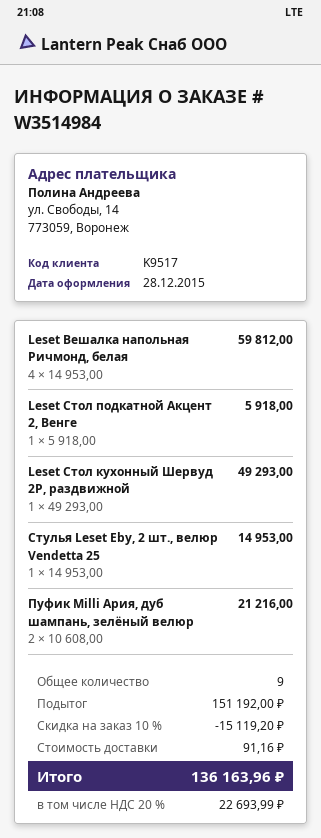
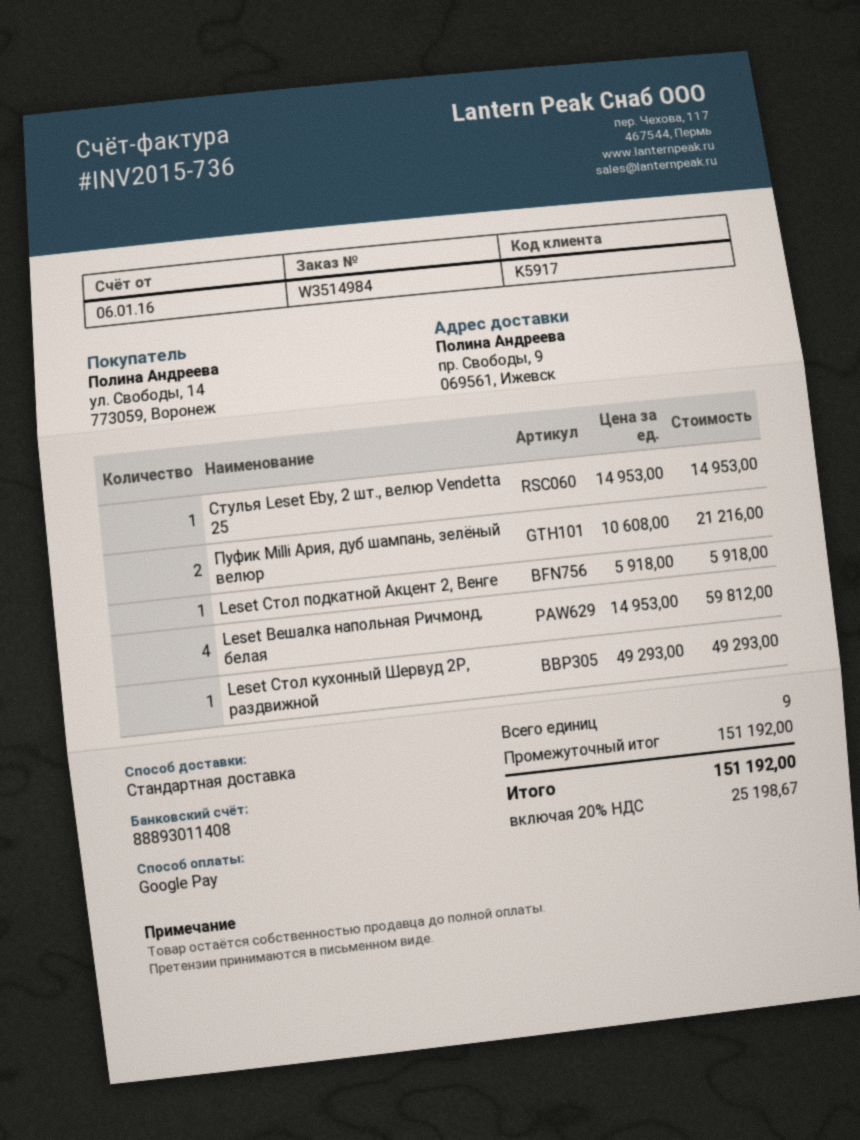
customer number: K9517 -> K5917
discount: 10% = 15119.20 -> none
shipping: 91.16 -> none
tax: 20% = 22693.99 -> 20% = 25198.67
total: 136163.96 -> 151192.00

